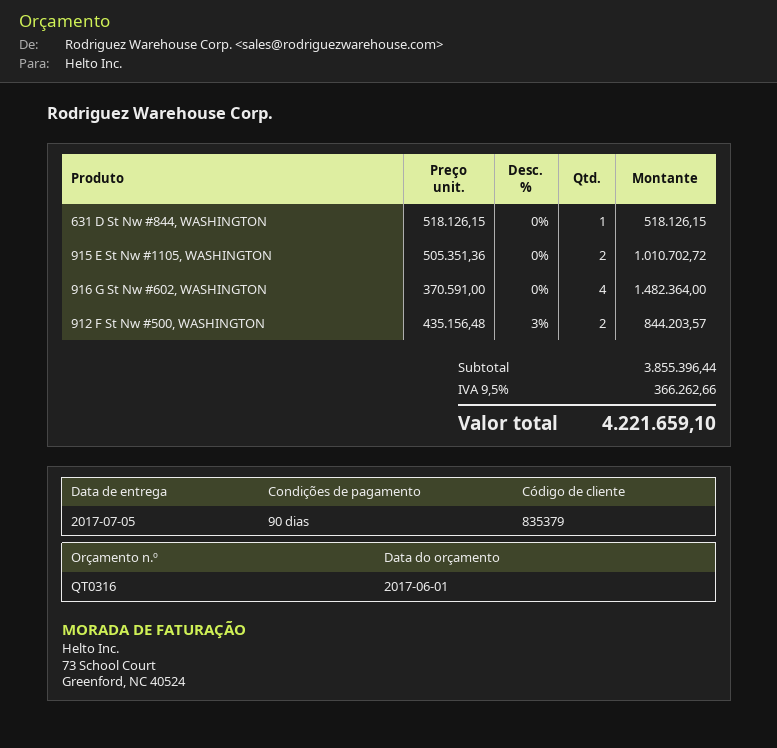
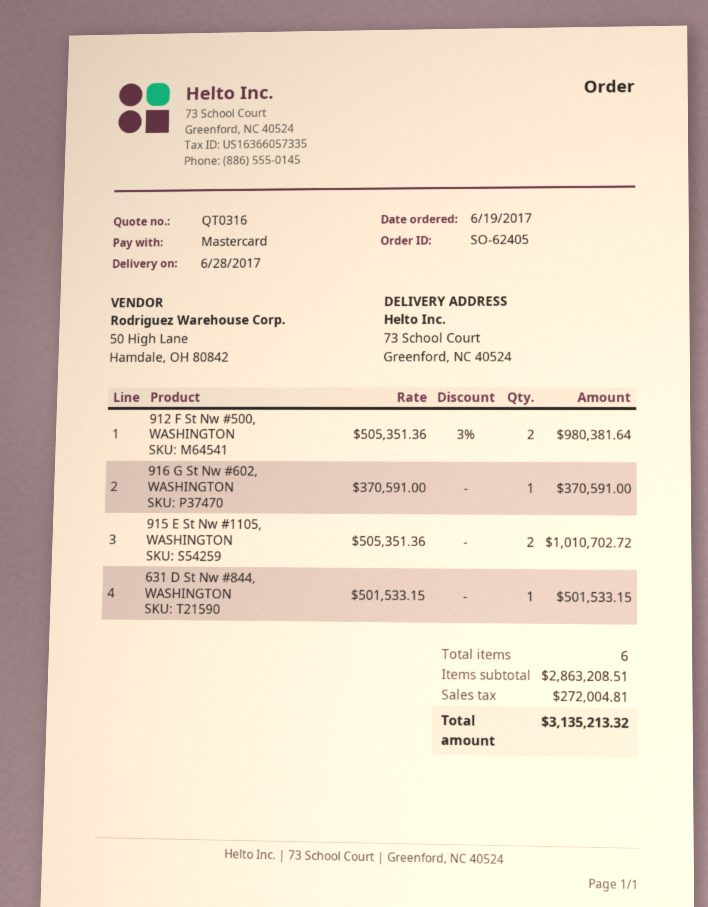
delivery date: 2017-07-05 -> 2017-06-28
631 D St Nw #844, WASHINGTON: 1 x 518126.15 = 518126.15 -> 1 x 501533.15 = 501533.15
916 G St Nw #602, WASHINGTON: 4 x 370591.00 = 1482364.00 -> 1 x 370591.00 = 370591.00
912 F St Nw #500, WASHINGTON: 2 x 435156.48 - 3% = 844203.57 -> 2 x 505351.36 - 3% = 980381.64
subtotal: 3855396.44 -> 2863208.51
tax: 366262.66 -> 272004.81
total: 4221659.10 -> 3135213.32

